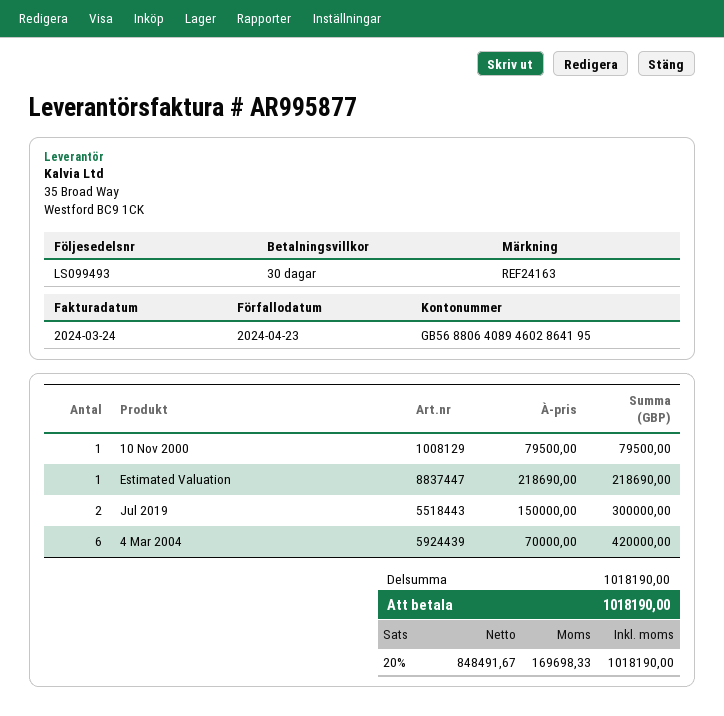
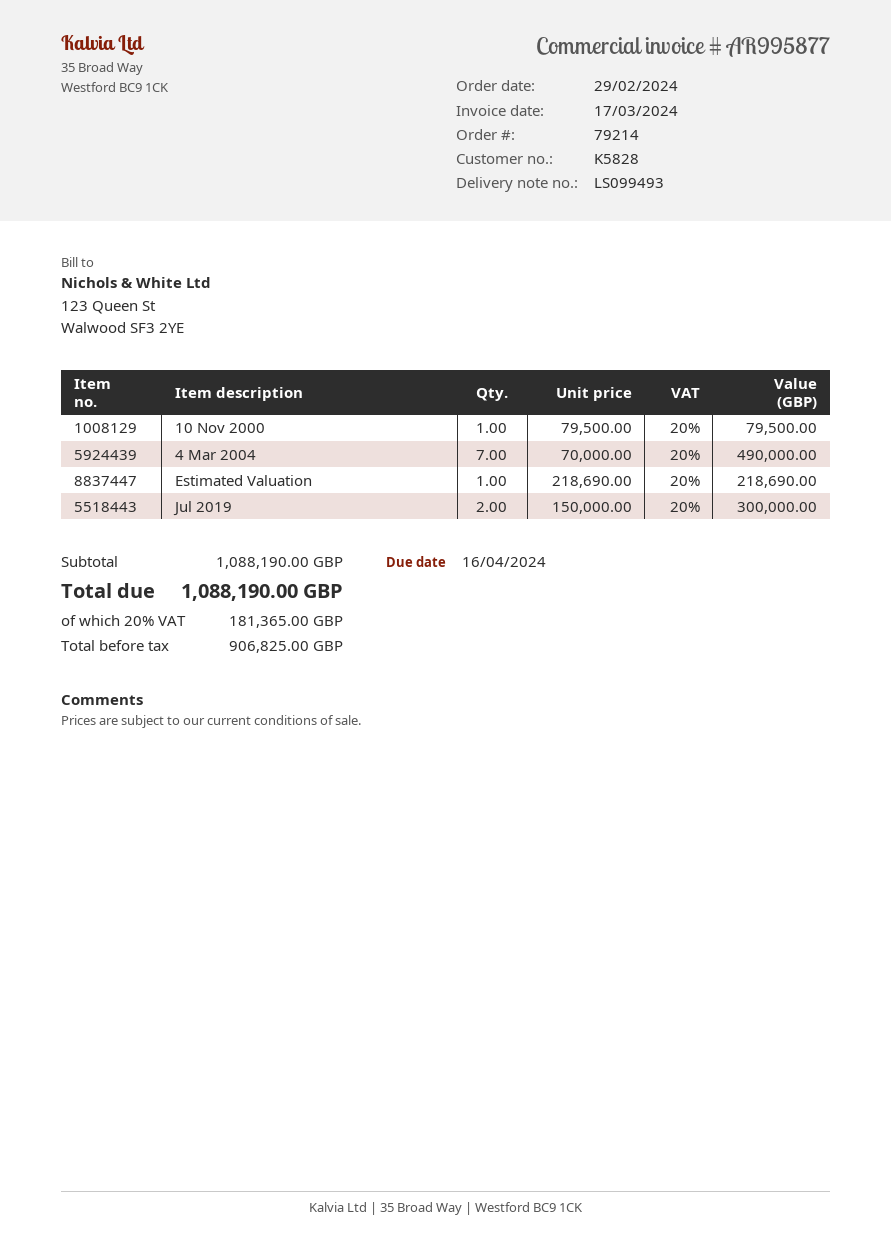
invoice date: 2024-03-24 -> 2024-03-17
due date: 2024-04-23 -> 2024-04-16
4 Mar 2004: 6 x 70000.00 = 420000.00 -> 7 x 70000.00 = 490000.00
subtotal: 1018190.00 -> 1088190.00
net: 848491.67 -> 906825.00
tax: 20% = 169698.33 -> 20% = 181365.00
total: 1018190.00 -> 1088190.00

